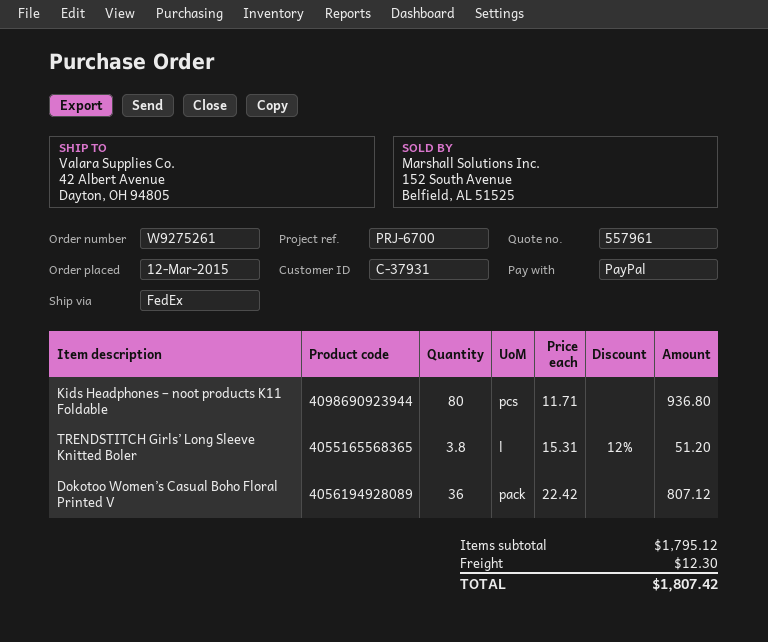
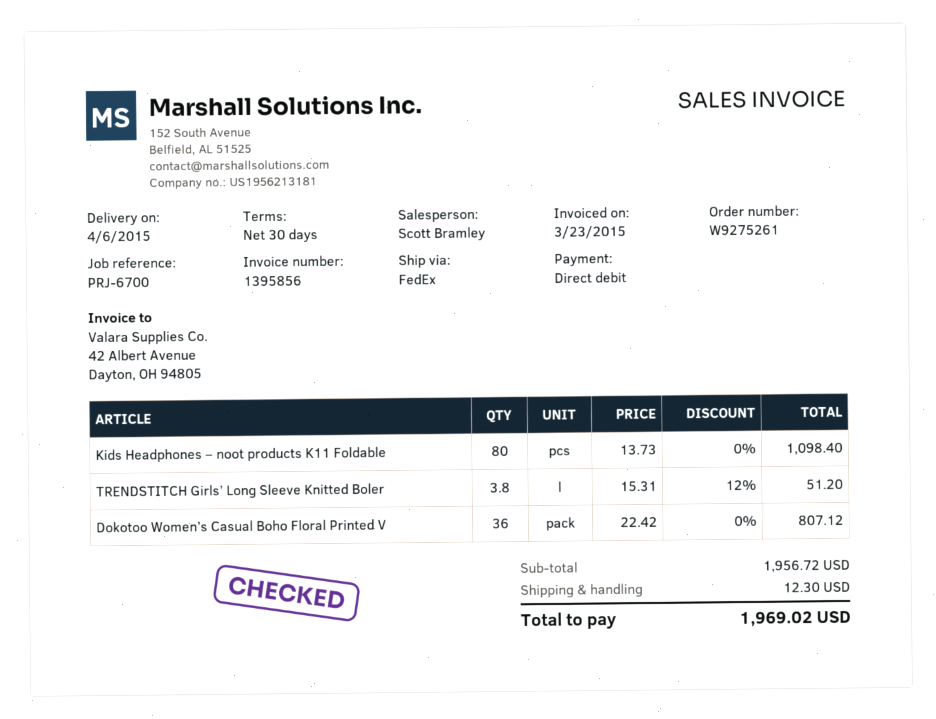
payment method: PayPal -> direct debit
Kids Headphones – noot products K11 Foldable: 80 x 11.71 = 936.80 -> 80 x 13.73 = 1098.40
subtotal: 1795.12 -> 1956.72
total: 1807.42 -> 1969.02

